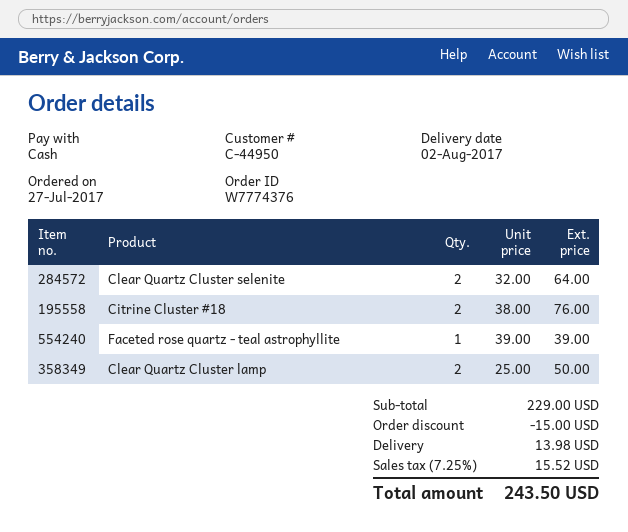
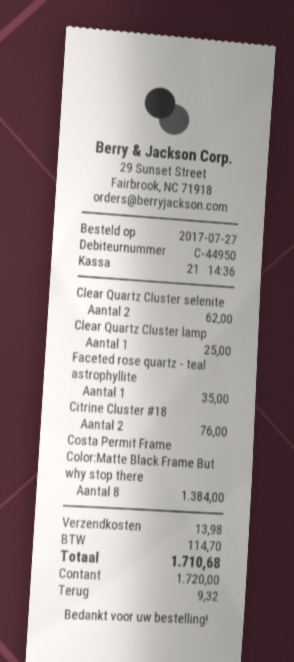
Clear Quartz Cluster selenite: 2 for 64.00 -> 2 for 62.00
Faceted rose quartz - teal astrophyllite: 1 for 39.00 -> 1 for 35.00
Clear Quartz Cluster lamp: 2 for 50.00 -> 1 for 25.00
Costa Permit Frame Color:Matte Black Frame But why stop there: none -> 8 for 1384.00
discount: 15.00 -> none
tax: 15.52 -> 114.70
total: 243.50 -> 1710.68

